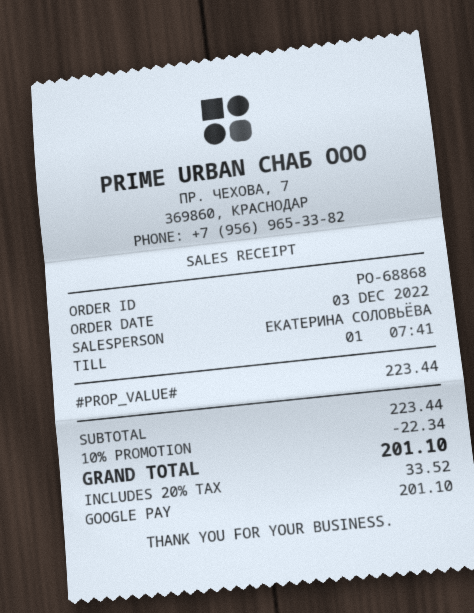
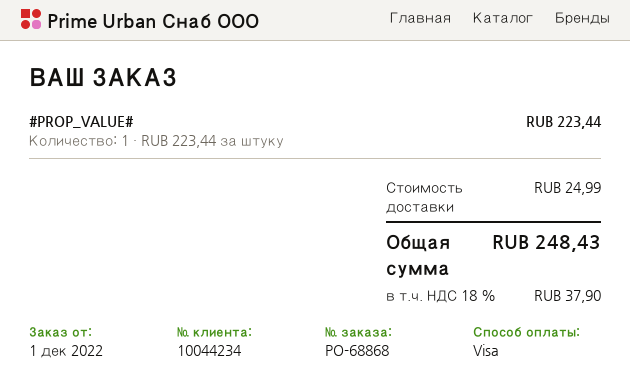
order date: 2022-12-03 -> 2022-12-01
payment method: Google Pay -> Visa
discount: 10% = 22.34 -> none
shipping: none -> 24.99
tax: 20% = 33.52 -> 18% = 37.90
total: 201.10 -> 248.43

